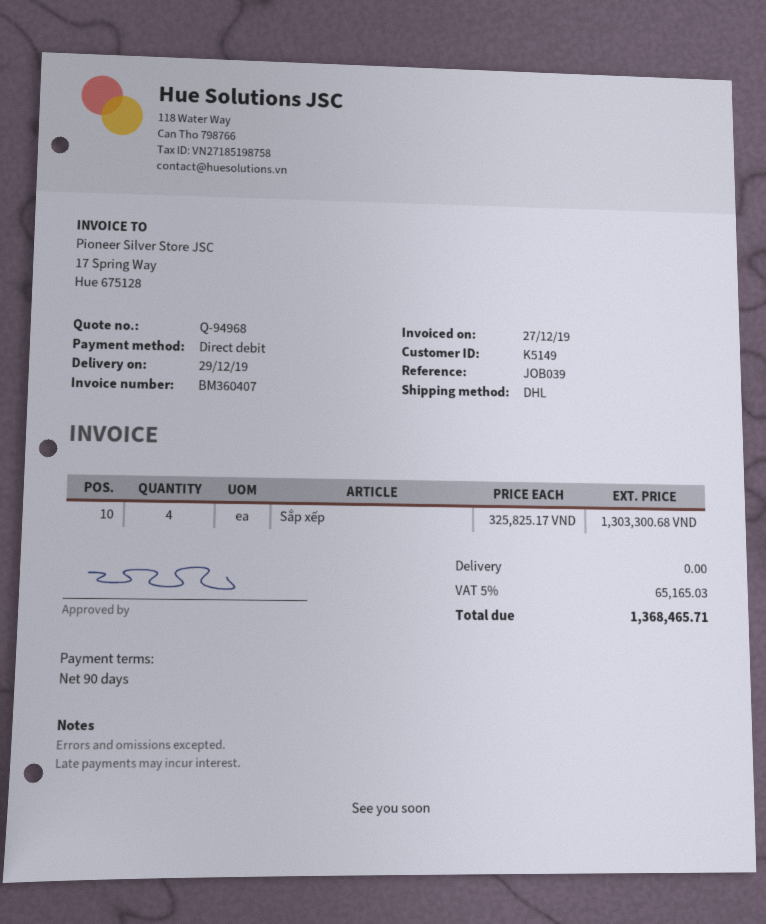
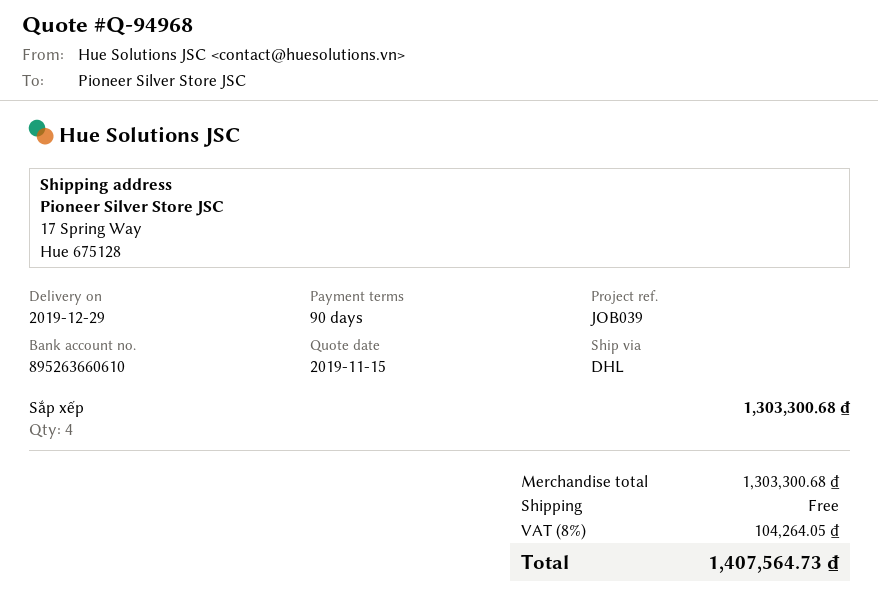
tax: 5% = 65165.03 -> 8% = 104264.05
total: 1368465.71 -> 1407564.73

